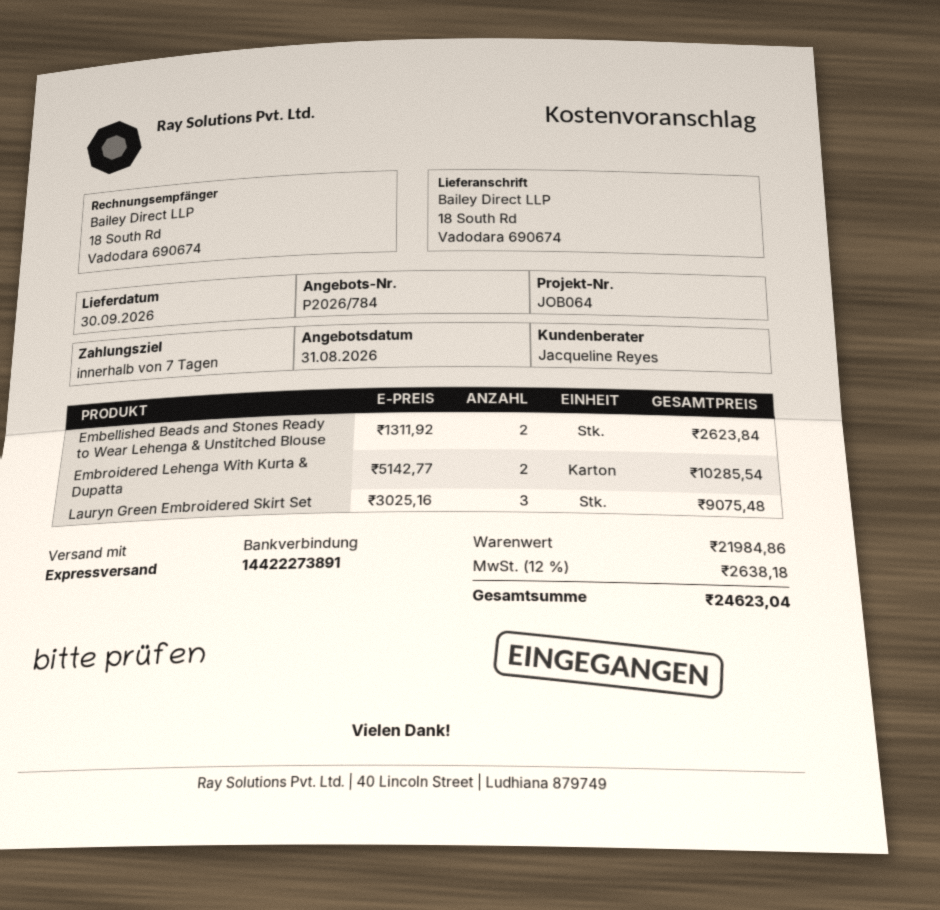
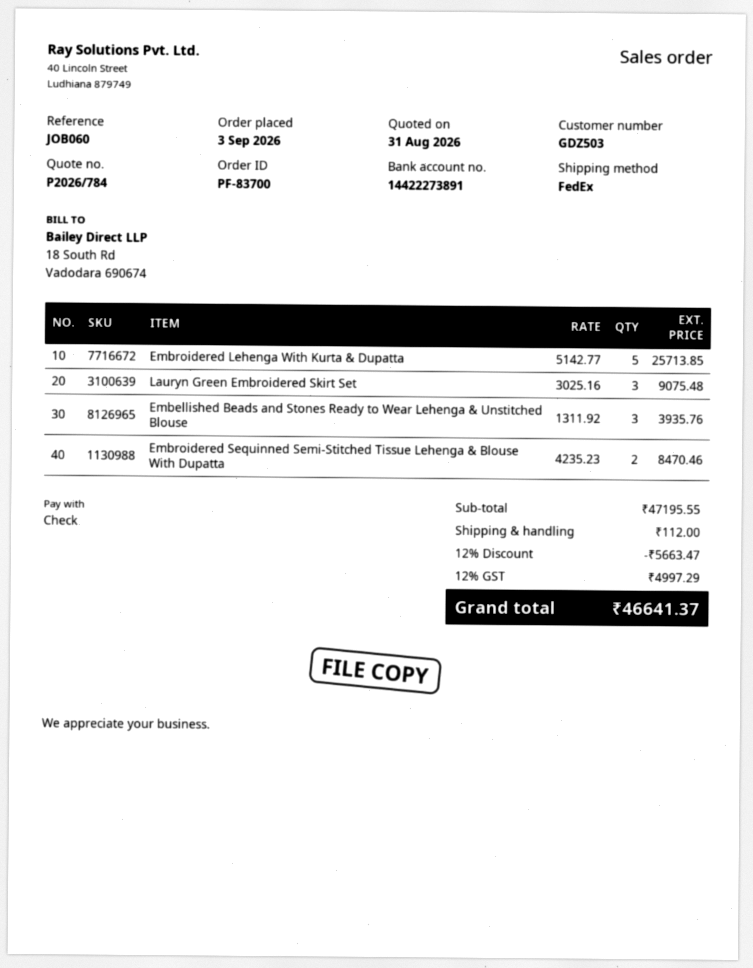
reference: JOB064 -> JOB060
shipping method: express -> FedEx
Embellished Beads and Stones Ready to Wear Lehenga & Unstitched Blouse: 2 x 1311.92 = 2623.84 -> 3 x 1311.92 = 3935.76
Embroidered Lehenga With Kurta & Dupatta: 2 x 5142.77 = 10285.54 -> 5 x 5142.77 = 25713.85
Embroidered Sequinned Semi-Stitched Tissue Lehenga & Blouse With Dupatta: none -> 2 x 4235.23 = 8470.46
subtotal: 21984.86 -> 47195.55
discount: none -> 12% = 5663.47
shipping: none -> 112.00
tax: 12% = 2638.18 -> 12% = 4997.29
total: 24623.04 -> 46641.37

